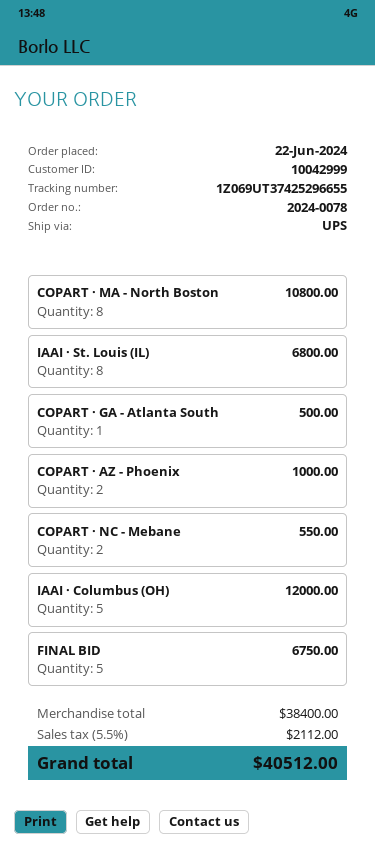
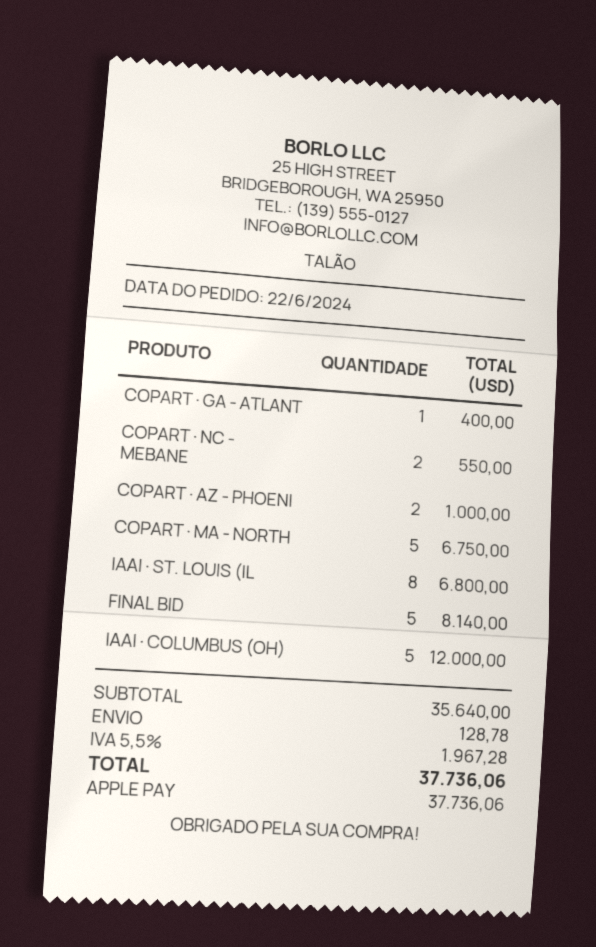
COPART · MA - North Boston: 8 for 10800.00 -> 5 for 6750.00
COPART · GA - Atlanta South: 1 for 500.00 -> 1 for 400.00
FINAL BID: 5 for 6750.00 -> 5 for 8140.00
subtotal: 38400.00 -> 35640.00
shipping: none -> 128.78
tax: 5.5% = 2112.00 -> 5.5% = 1967.28
total: 40512.00 -> 37736.06

